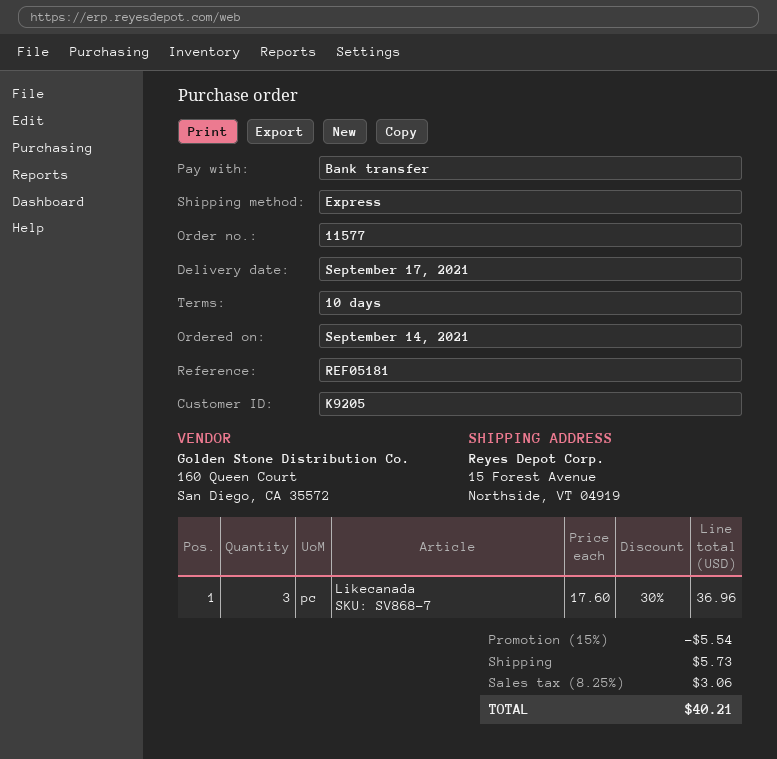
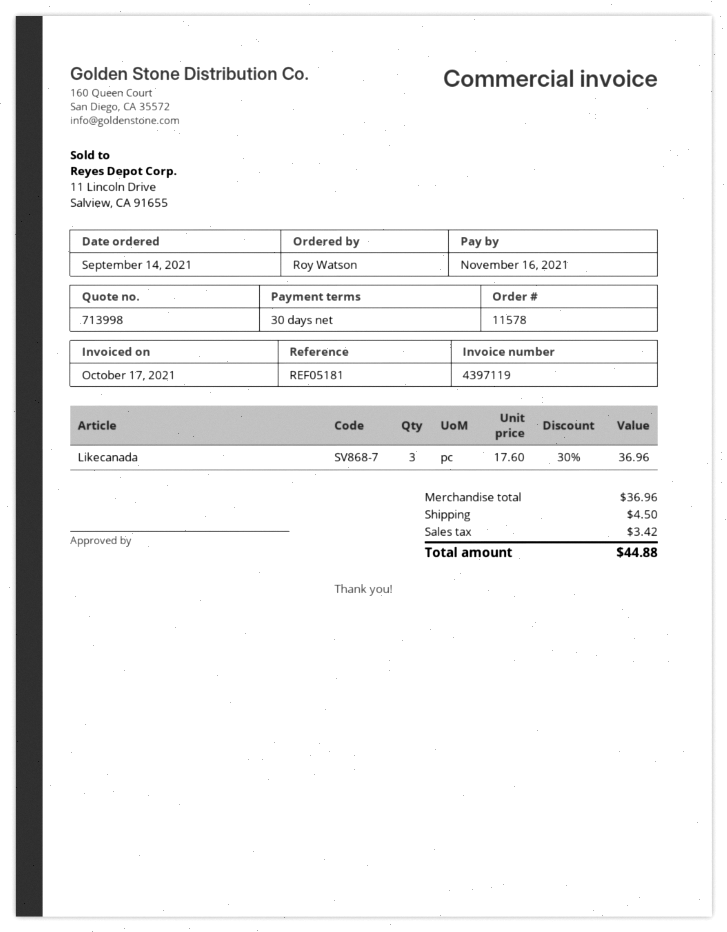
order number: 11577 -> 11578
payment terms: 10 days -> 30 days
discount: 15% = 5.54 -> none
shipping: 5.73 -> 4.50
tax: 3.06 -> 3.42
total: 40.21 -> 44.88

